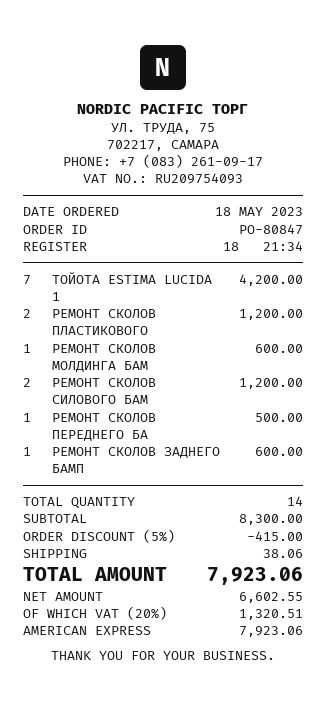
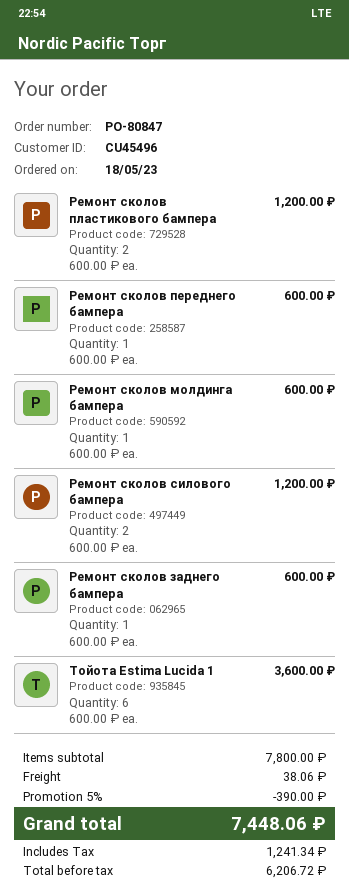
ТОЙОТА ESTIMA LUCIDA 1: 7 for 4200.00 -> 6 for 3600.00
РЕМОНТ СКОЛОВ ПЕРЕДНЕГО БА: 1 for 500.00 -> 1 for 600.00
subtotal: 8300.00 -> 7800.00
discount: 5% = 415.00 -> 5% = 390.00
net: 6602.55 -> 6206.72
tax: 1320.51 -> 1241.34
total: 7923.06 -> 7448.06

